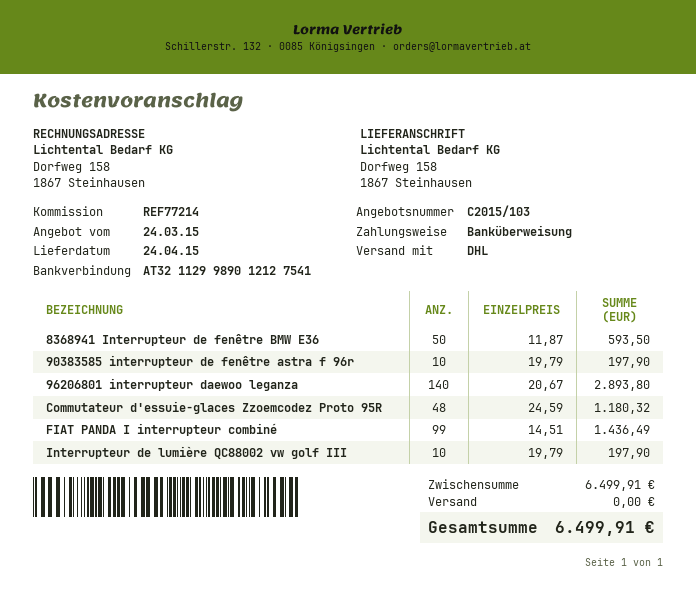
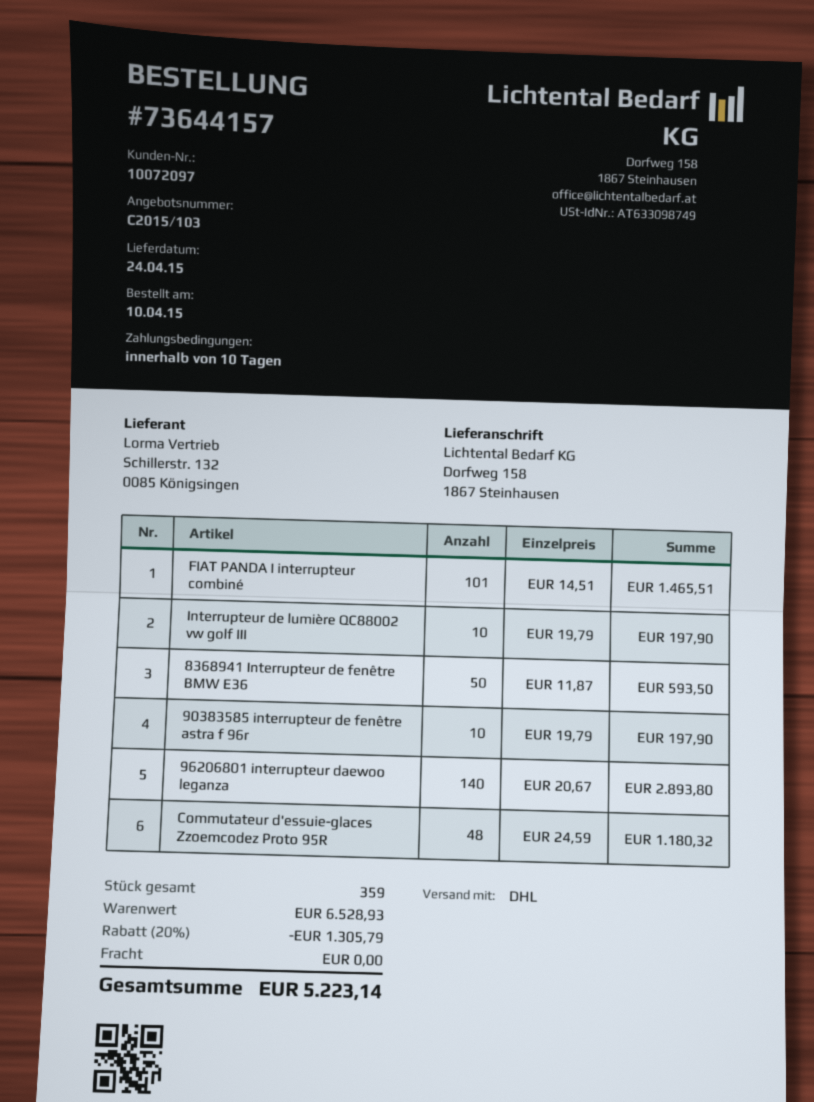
FIAT PANDA I interrupteur combiné: 99 x 14.51 = 1436.49 -> 101 x 14.51 = 1465.51
subtotal: 6499.91 -> 6528.93
discount: none -> 20% = 1305.79
total: 6499.91 -> 5223.14

